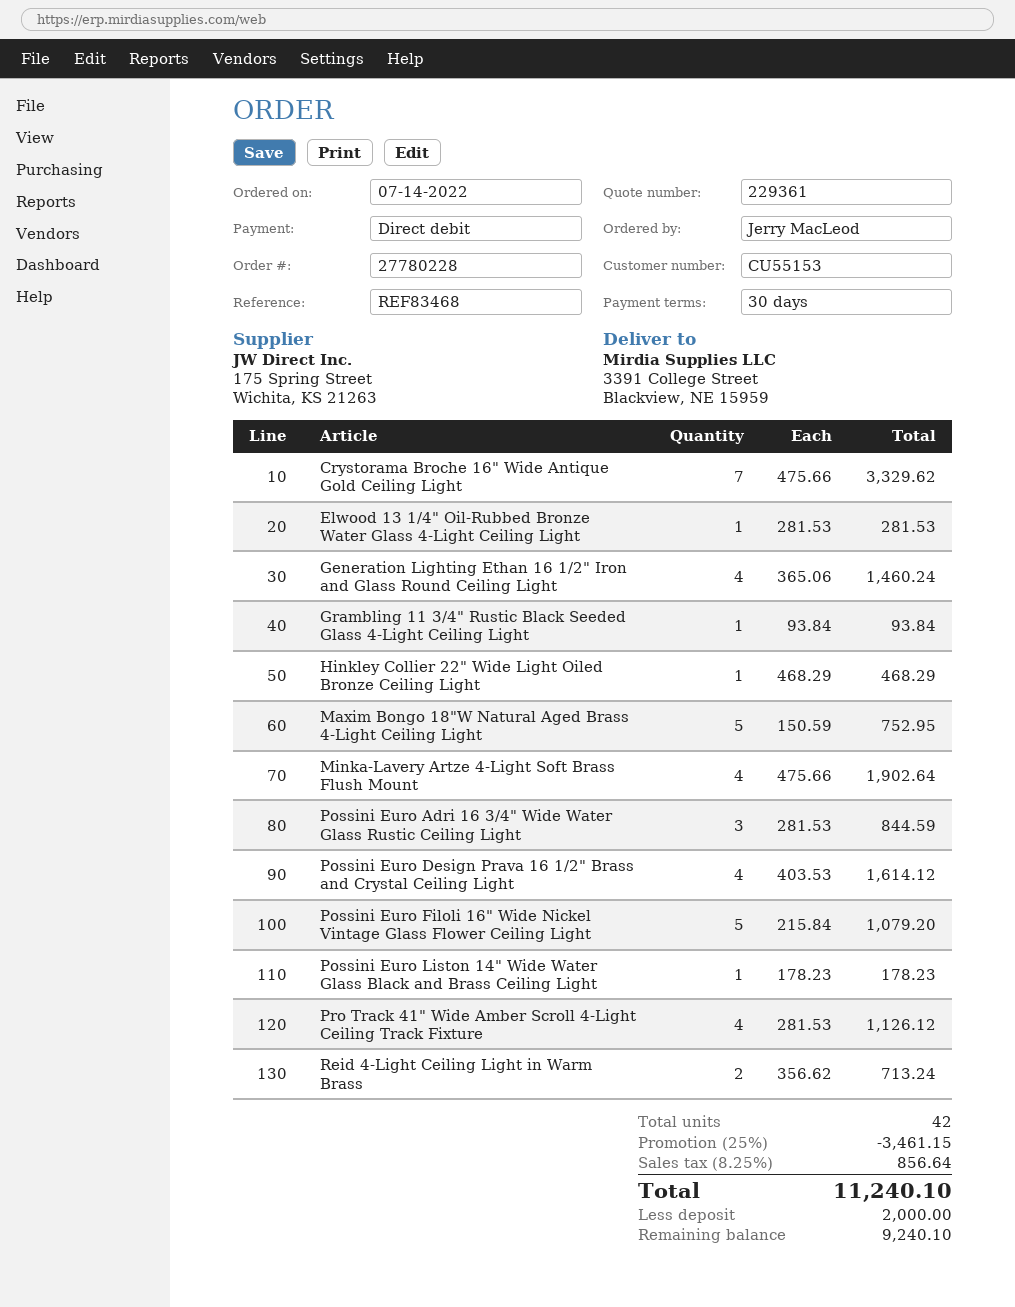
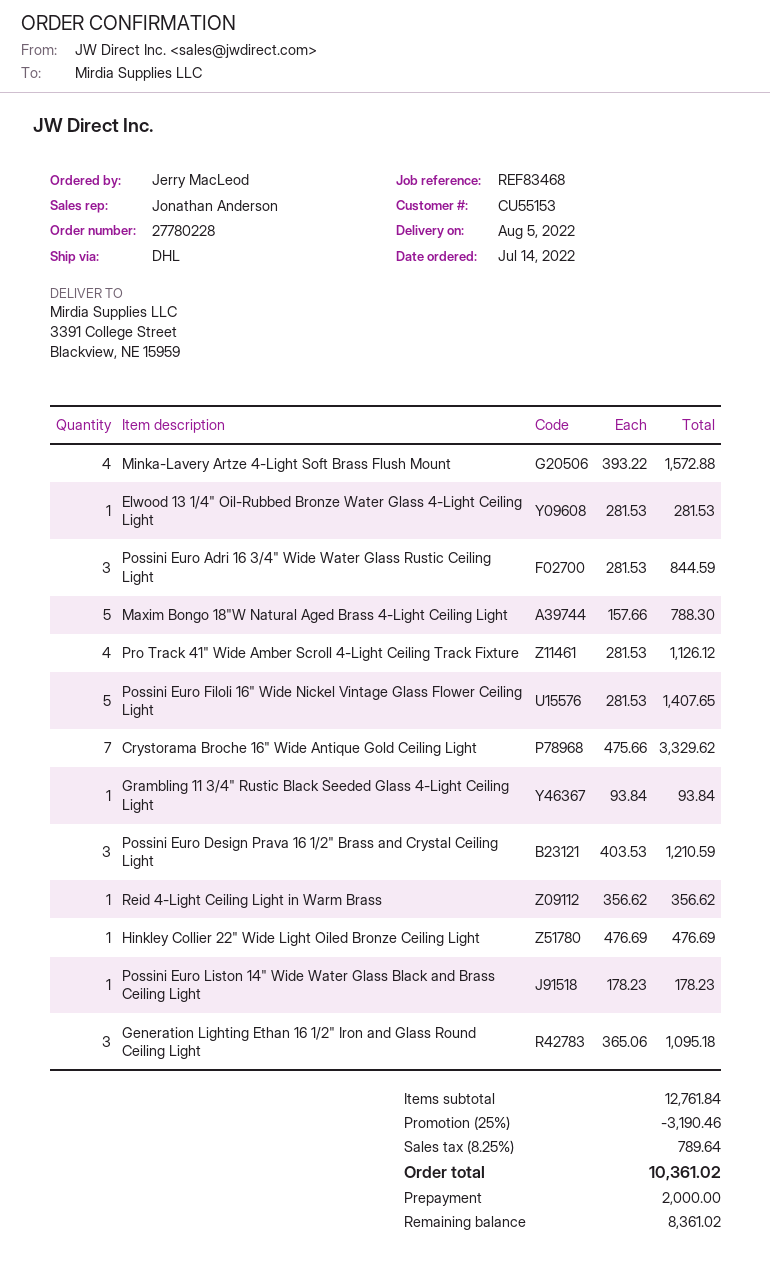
Generation Lighting Ethan 16 1/2" Iron and Glass Round Ceiling Light: 4 x 365.06 = 1460.24 -> 3 x 365.06 = 1095.18
Hinkley Collier 22" Wide Light Oiled Bronze Ceiling Light: 1 x 468.29 = 468.29 -> 1 x 476.69 = 476.69
Maxim Bongo 18"W Natural Aged Brass 4-Light Ceiling Light: 5 x 150.59 = 752.95 -> 5 x 157.66 = 788.30
Minka-Lavery Artze 4-Light Soft Brass Flush Mount: 4 x 475.66 = 1902.64 -> 4 x 393.22 = 1572.88
Possini Euro Design Prava 16 1/2" Brass and Crystal Ceiling Light: 4 x 403.53 = 1614.12 -> 3 x 403.53 = 1210.59
Possini Euro Filoli 16" Wide Nickel Vintage Glass Flower Ceiling Light: 5 x 215.84 = 1079.20 -> 5 x 281.53 = 1407.65
Reid 4-Light Ceiling Light in Warm Brass: 2 x 356.62 = 713.24 -> 1 x 356.62 = 356.62
discount: 25% = 3461.15 -> 25% = 3190.46
tax: 8.25% = 856.64 -> 8.25% = 789.64
total: 11240.10 -> 10361.02
balance: 9240.10 -> 8361.02

